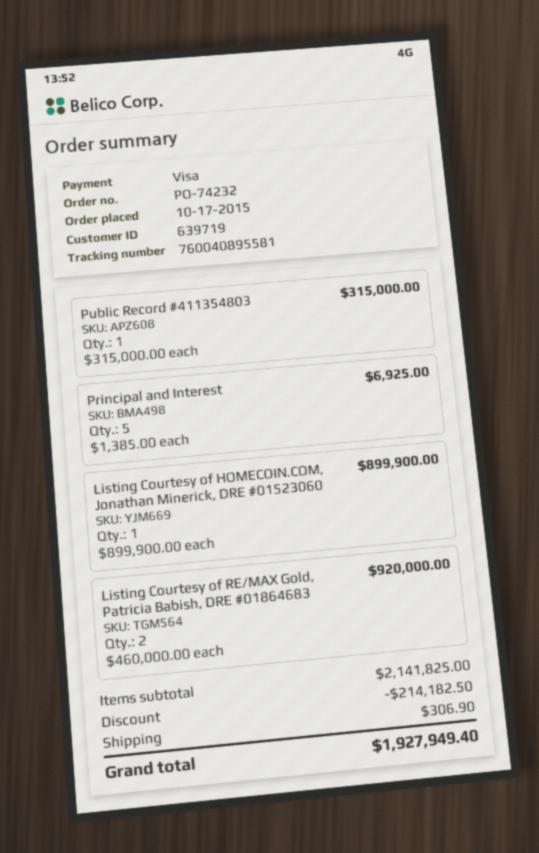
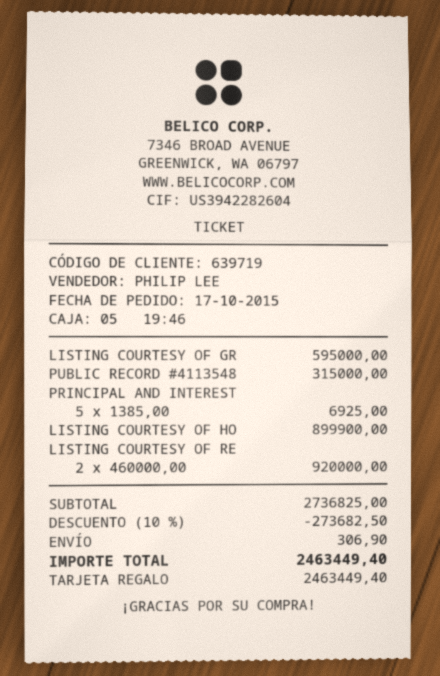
payment method: Visa -> gift card
LISTING COURTESY OF GR: none -> 1 x 595000.00 = 595000.00
subtotal: 2141825.00 -> 2736825.00
discount: 214182.50 -> 273682.50
total: 1927949.40 -> 2463449.40

